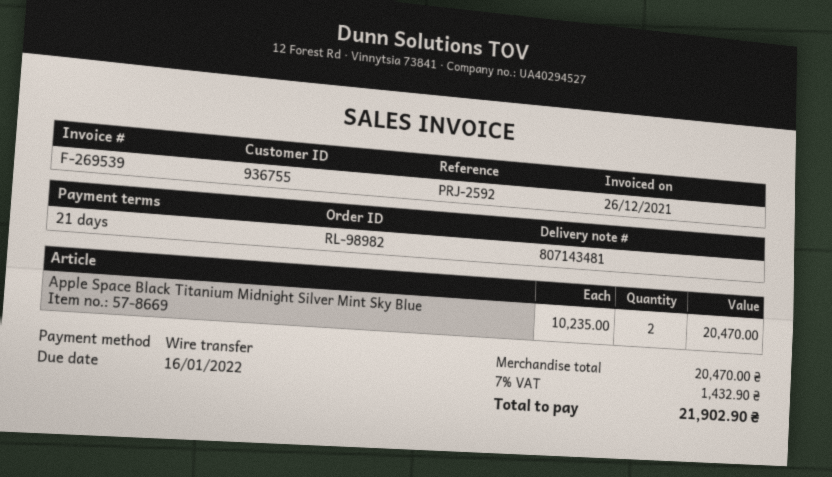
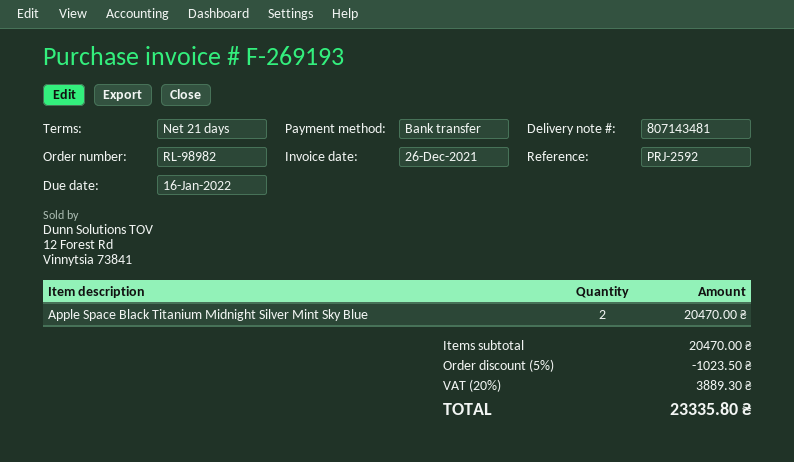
invoice number: F-269539 -> F-269193
discount: none -> 5% = 1023.50
tax: 7% = 1432.90 -> 20% = 3889.30
total: 21902.90 -> 23335.80

